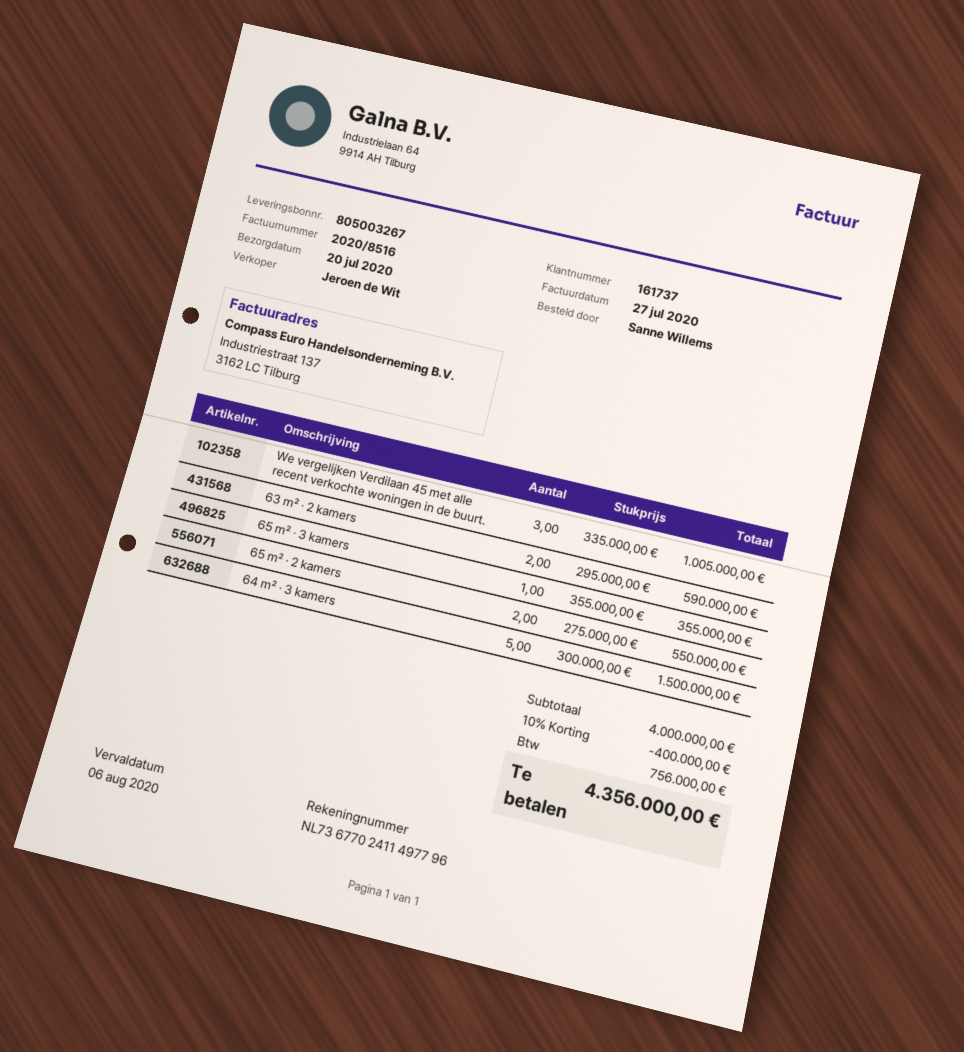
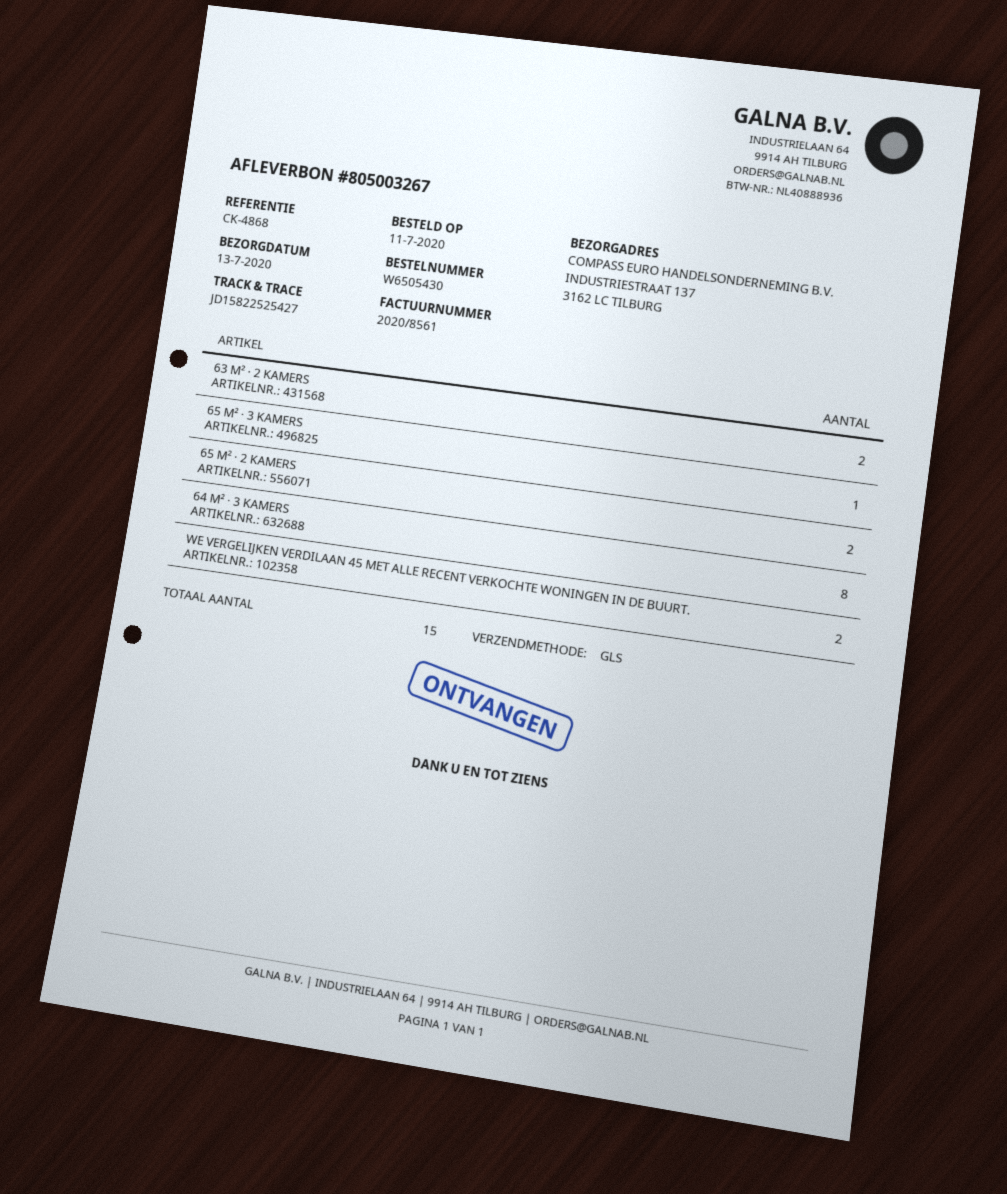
delivery date: 2020-07-20 -> 2020-07-13
invoice number: 2020/8516 -> 2020/8561
We vergelijken Verdilaan 45 met alle recent verkochte woningen in de buurt.: 3 -> 2
64 m² · 3 kamers: 5 -> 8

